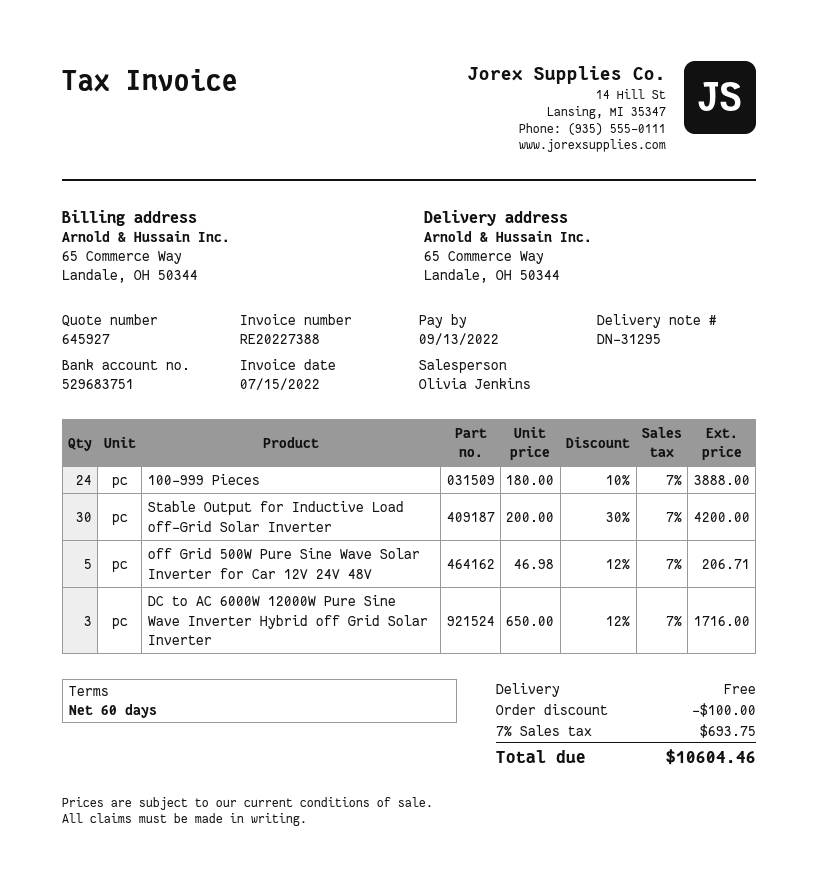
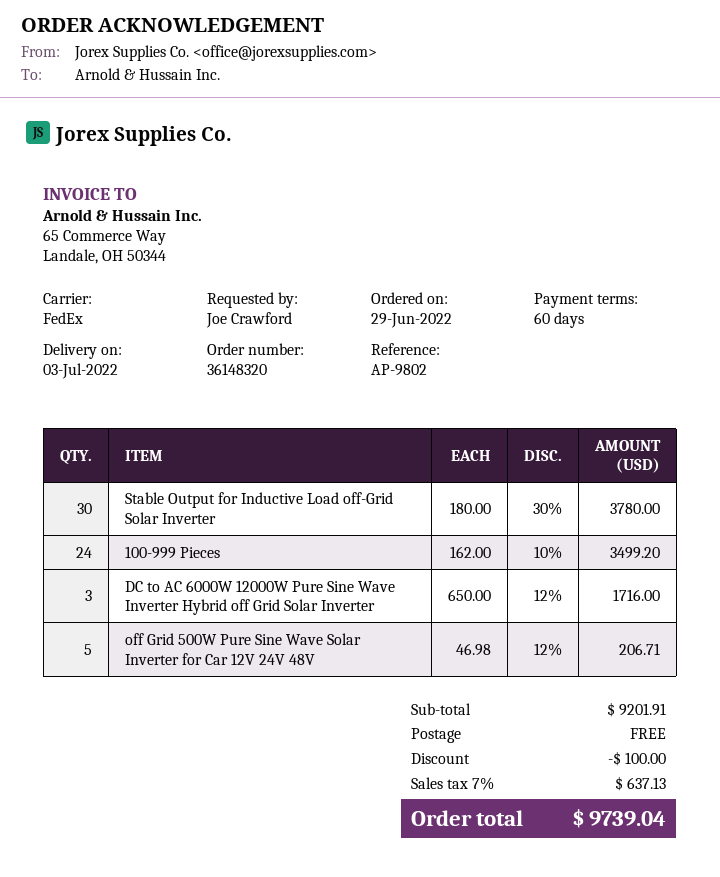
100-999 Pieces: 24 x 180.00 - 10% = 3888.00 -> 24 x 162.00 - 10% = 3499.20
Stable Output for Inductive Load off-Grid Solar Inverter: 30 x 200.00 - 30% = 4200.00 -> 30 x 180.00 - 30% = 3780.00
tax: 7% = 693.75 -> 7% = 637.13
total: 10604.46 -> 9739.04

